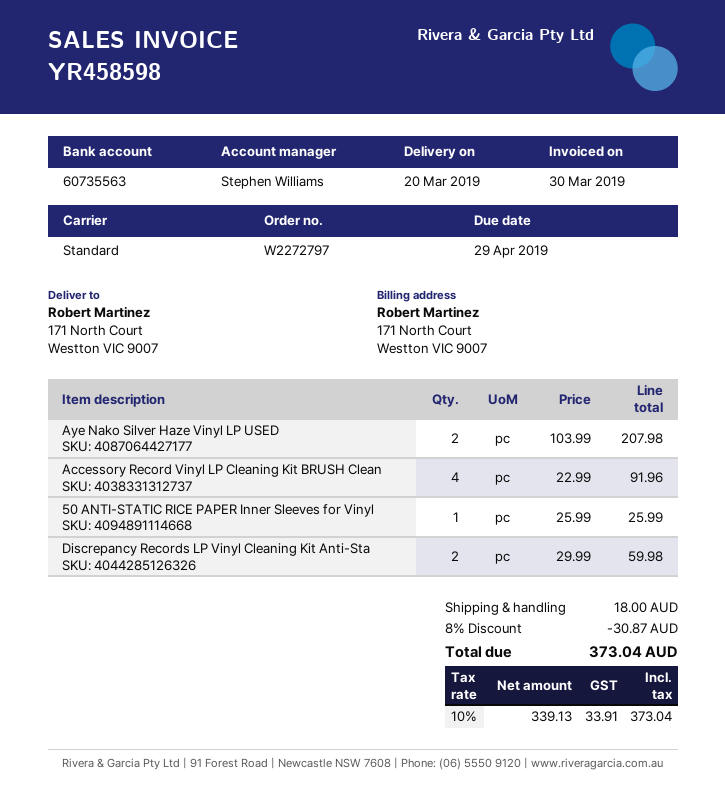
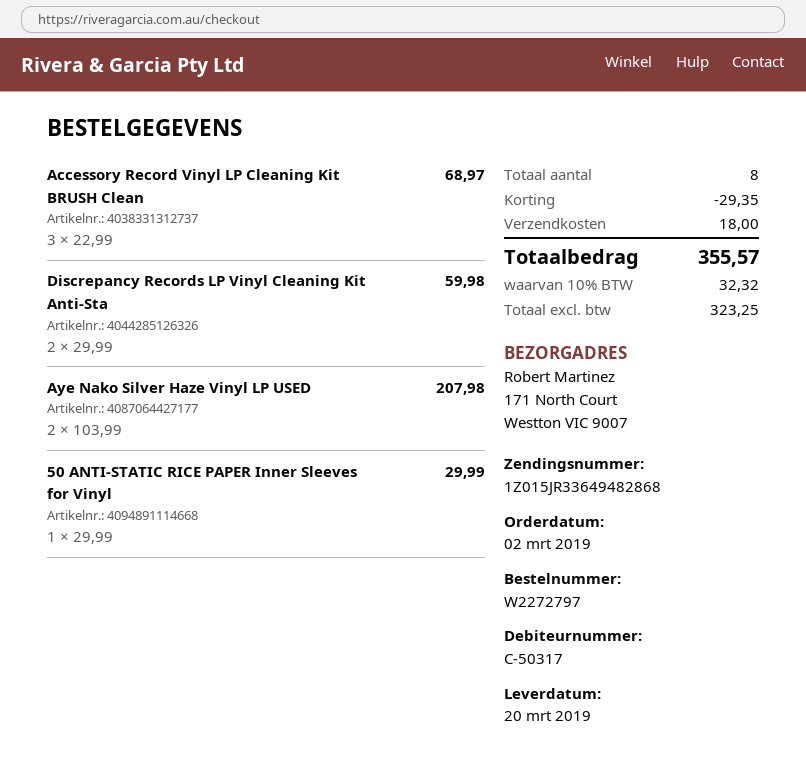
Accessory Record Vinyl LP Cleaning Kit BRUSH Clean: 4 x 22.99 = 91.96 -> 3 x 22.99 = 68.97
50 ANTI-STATIC RICE PAPER Inner Sleeves for Vinyl: 1 x 25.99 = 25.99 -> 1 x 29.99 = 29.99
discount: 30.87 -> 29.35
net: 339.13 -> 323.25
tax: 10% = 33.91 -> 10% = 32.32
total: 373.04 -> 355.57

